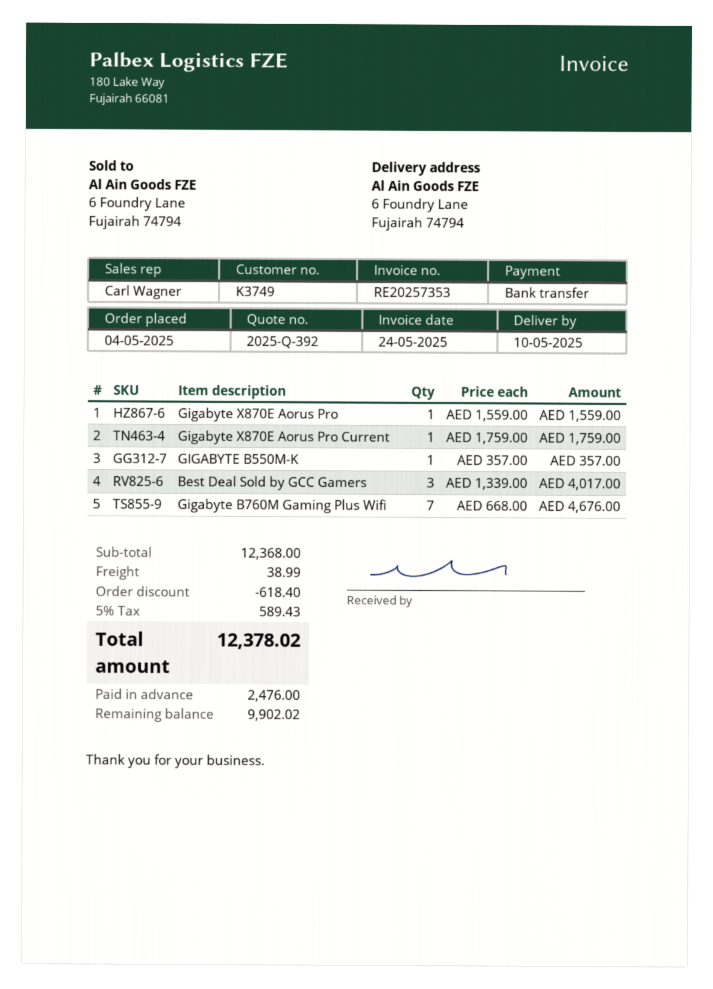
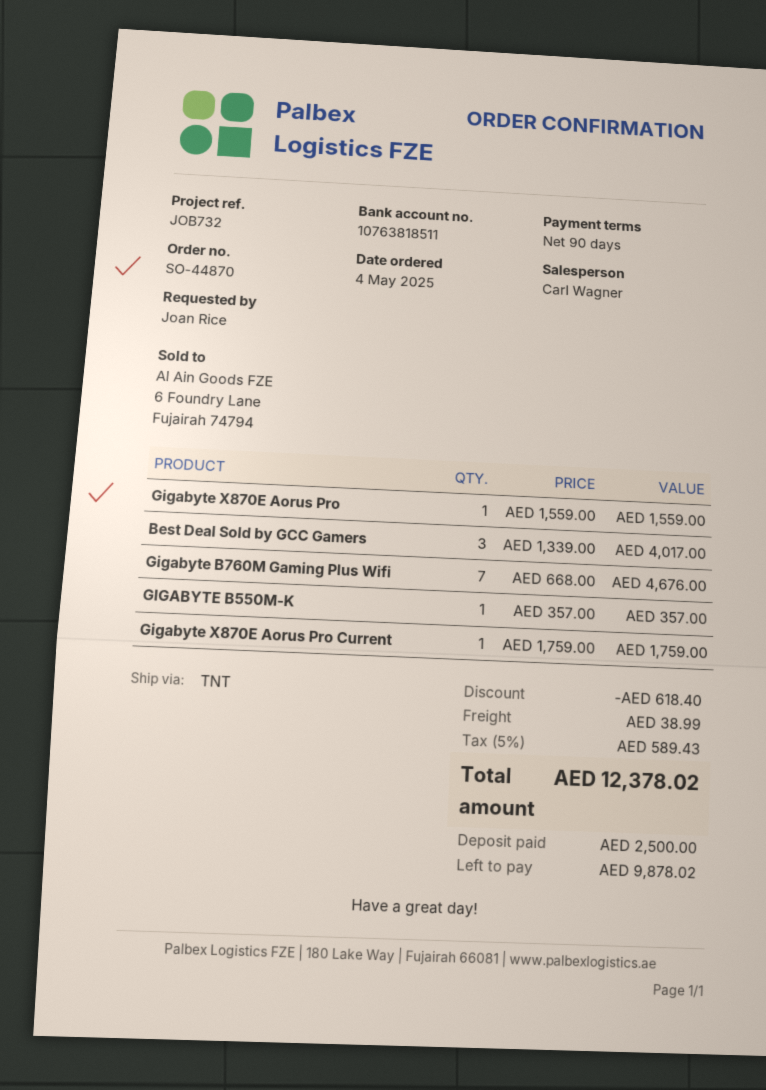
deposit: 2476.00 -> 2500.00
balance: 9902.02 -> 9878.02

